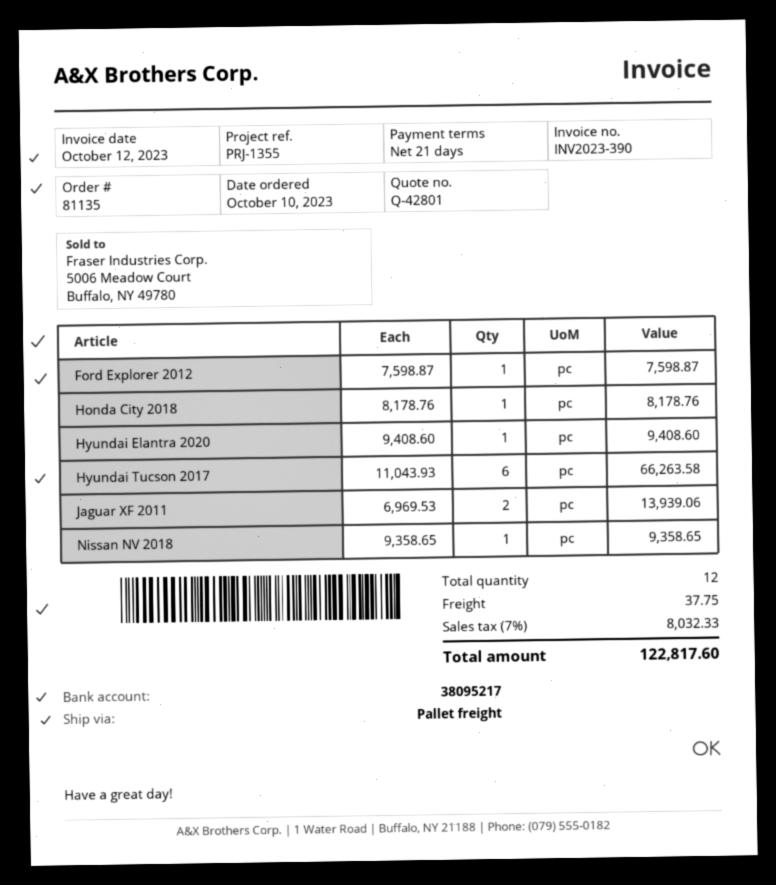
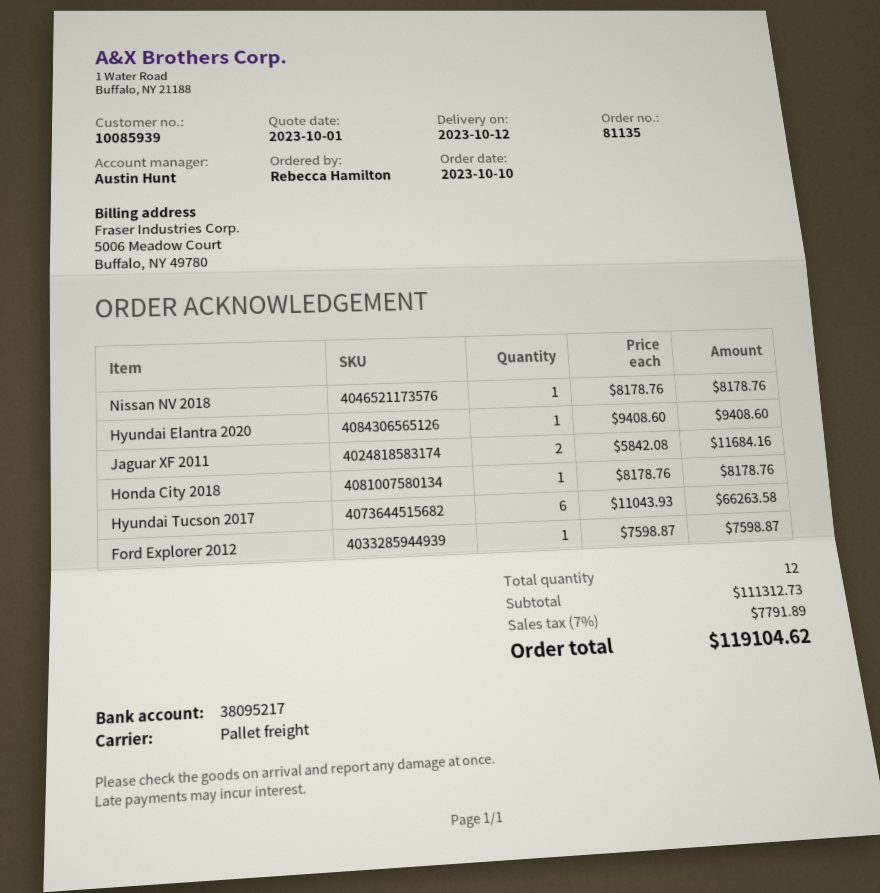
Jaguar XF 2011: 2 x 6969.53 = 13939.06 -> 2 x 5842.08 = 11684.16
Nissan NV 2018: 1 x 9358.65 = 9358.65 -> 1 x 8178.76 = 8178.76
shipping: 37.75 -> none
tax: 7% = 8032.33 -> 7% = 7791.89
total: 122817.60 -> 119104.62

